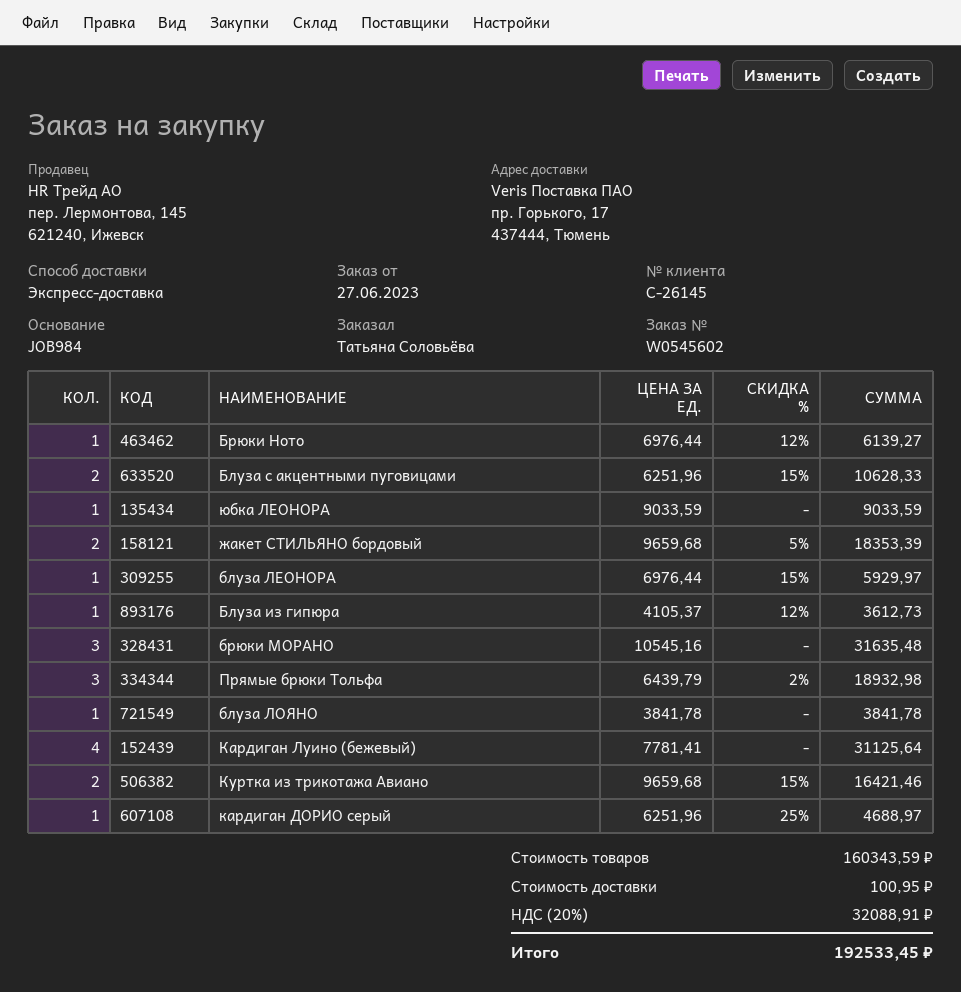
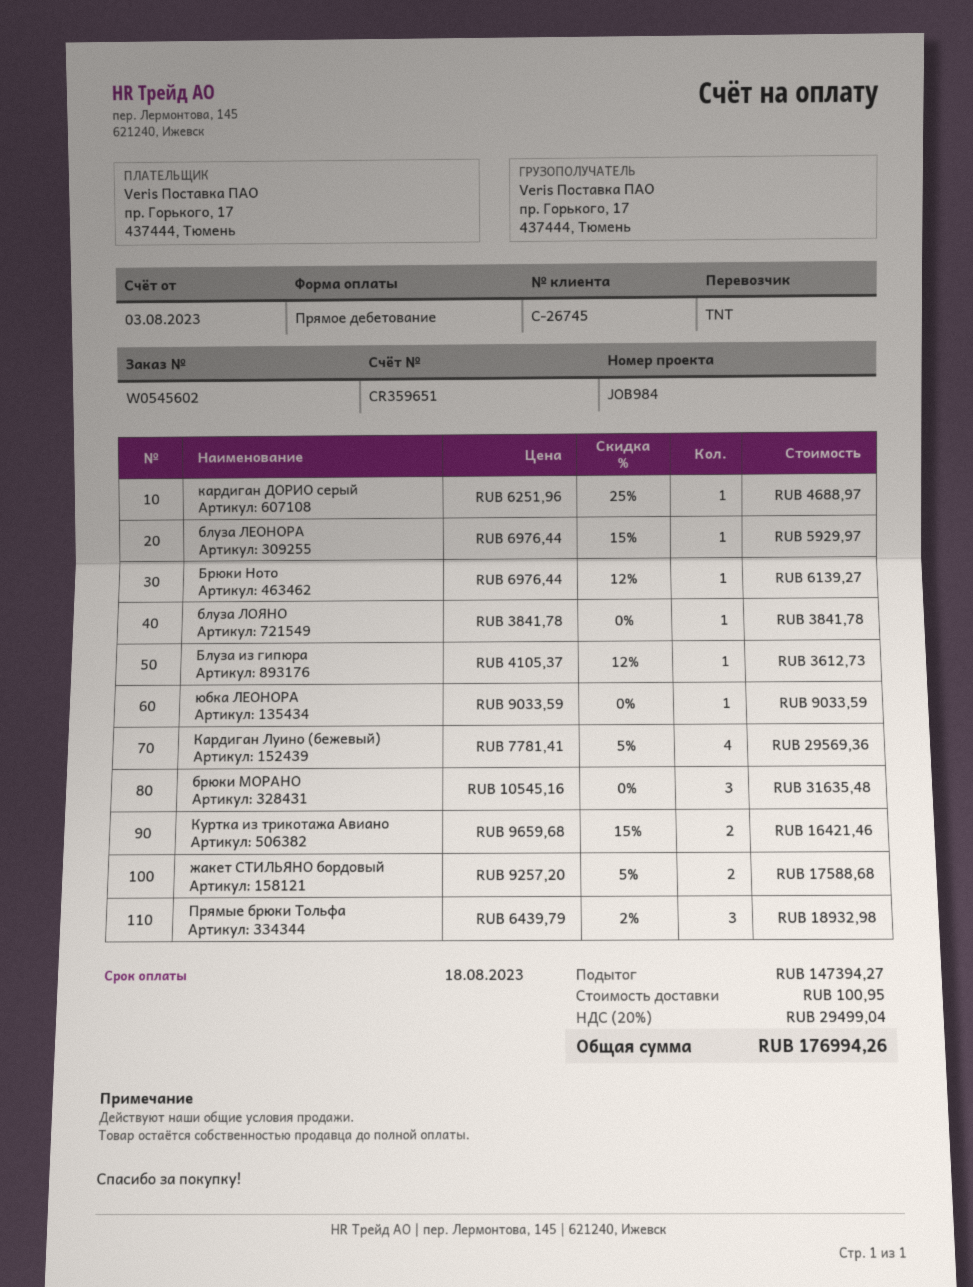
customer number: C-26145 -> C-26745
shipping method: express -> TNT
Блуза с акцентными пуговицами: 2 x 6251.96 - 15% = 10628.33 -> none
жакет СТИЛЬЯНО бордовый: 2 x 9659.68 - 5% = 18353.39 -> 2 x 9257.20 - 5% = 17588.68
Кардиган Луино (бежевый): 4 x 7781.41 = 31125.64 -> 4 x 7781.41 - 5% = 29569.36
subtotal: 160343.59 -> 147394.27
tax: 20% = 32088.91 -> 20% = 29499.04
total: 192533.45 -> 176994.26

